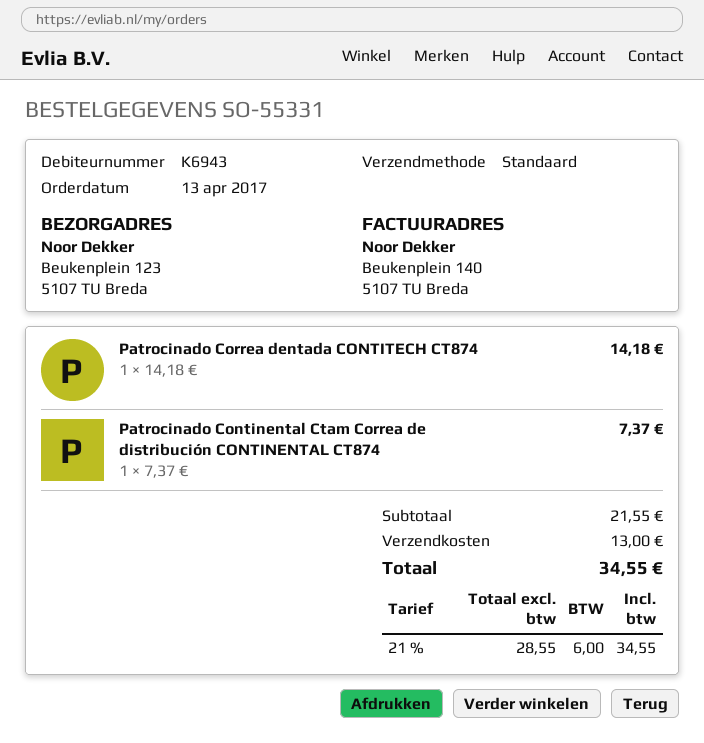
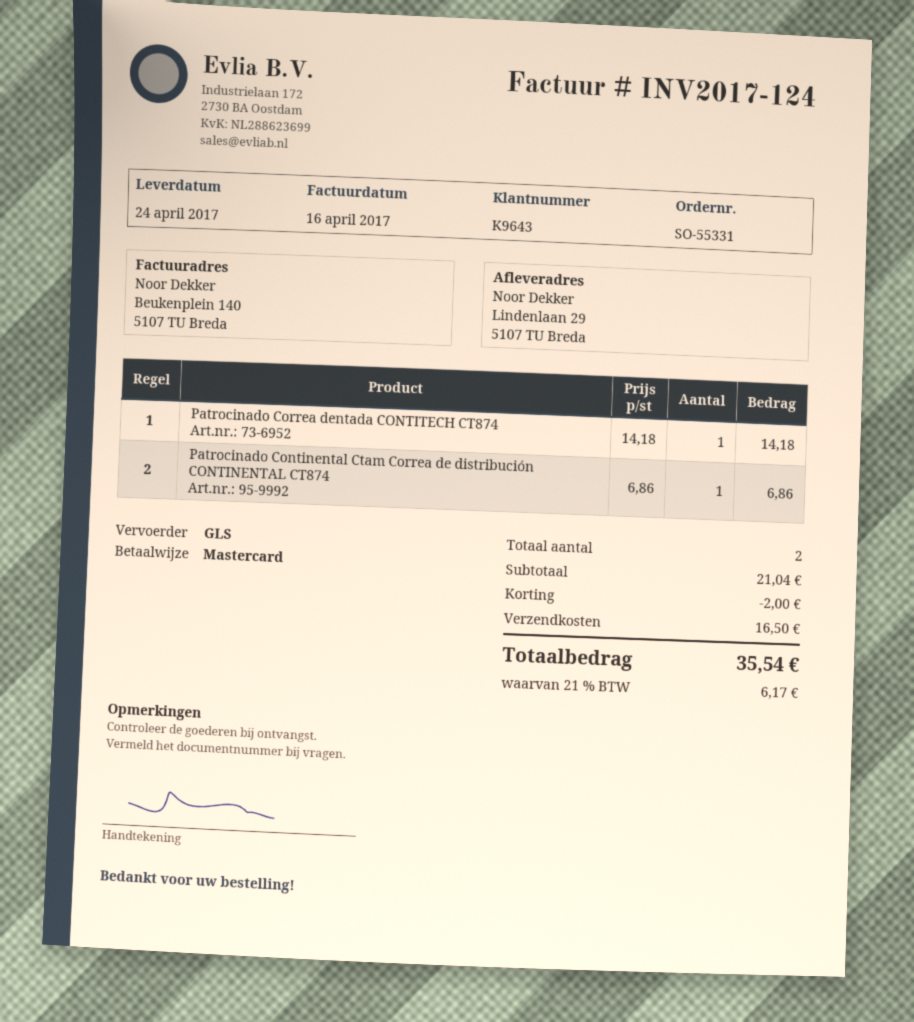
customer number: K6943 -> K9643
shipping method: standard -> GLS
ship to: Beukenplein 123, 5107 TU Breda -> Lindenlaan 29, 5107 TU Breda
Patrocinado Continental Ctam Correa de distribución CONTINENTAL CT874: 1 x 7.37 = 7.37 -> 1 x 6.86 = 6.86
subtotal: 21.55 -> 21.04
discount: none -> 2.00
shipping: 13.00 -> 16.50
tax: 21% = 6.00 -> 21% = 6.17
total: 34.55 -> 35.54

